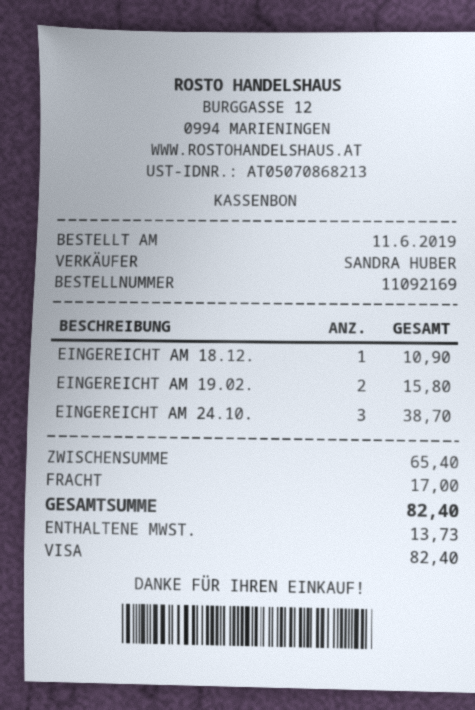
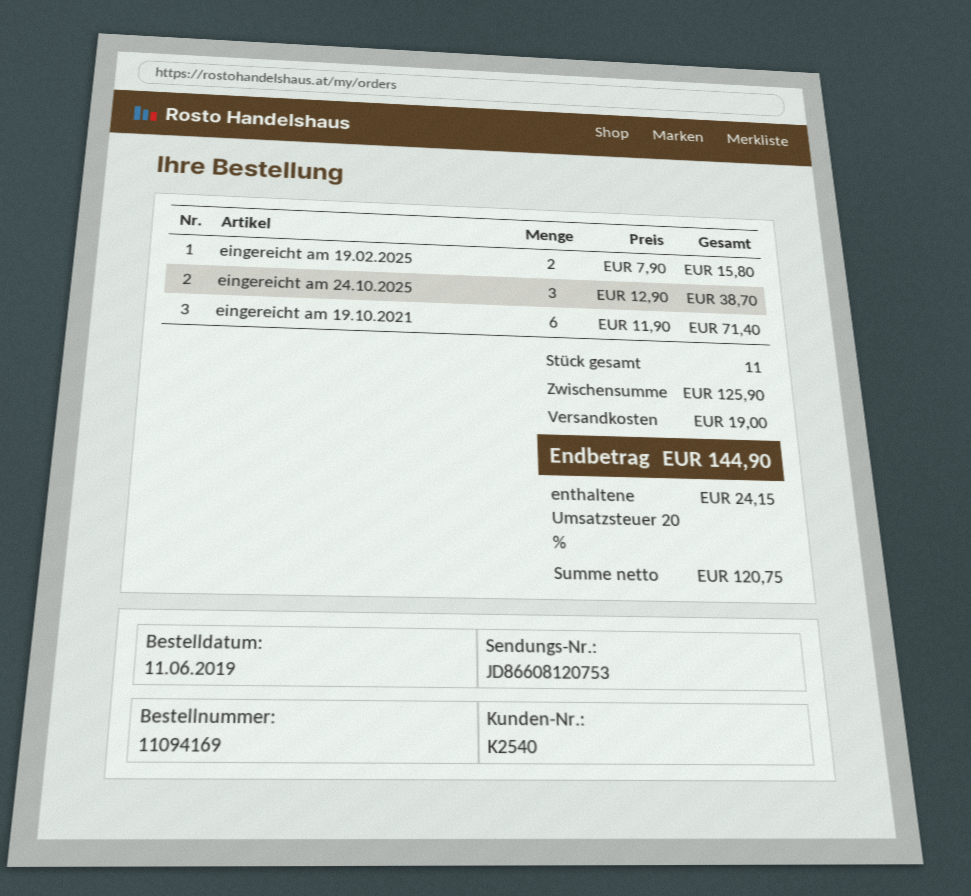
order number: 11092169 -> 11094169
EINGEREICHT AM 18.12.: 1 for 10.90 -> none
eingereicht am 19.10.2021: none -> 6 for 71.40
subtotal: 65.40 -> 125.90
shipping: 17.00 -> 19.00
tax: 13.73 -> 24.15
total: 82.40 -> 144.90

